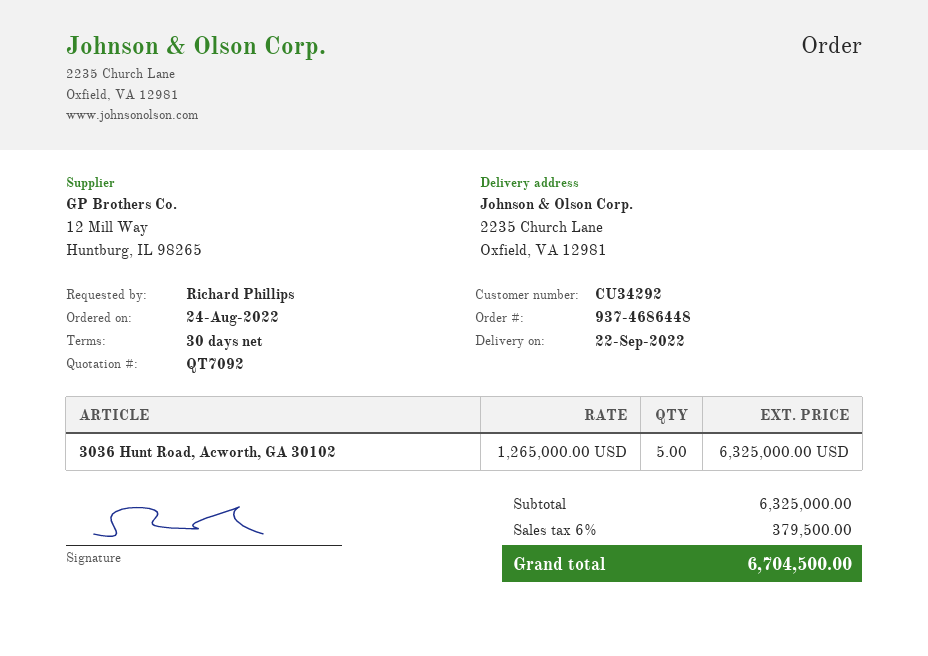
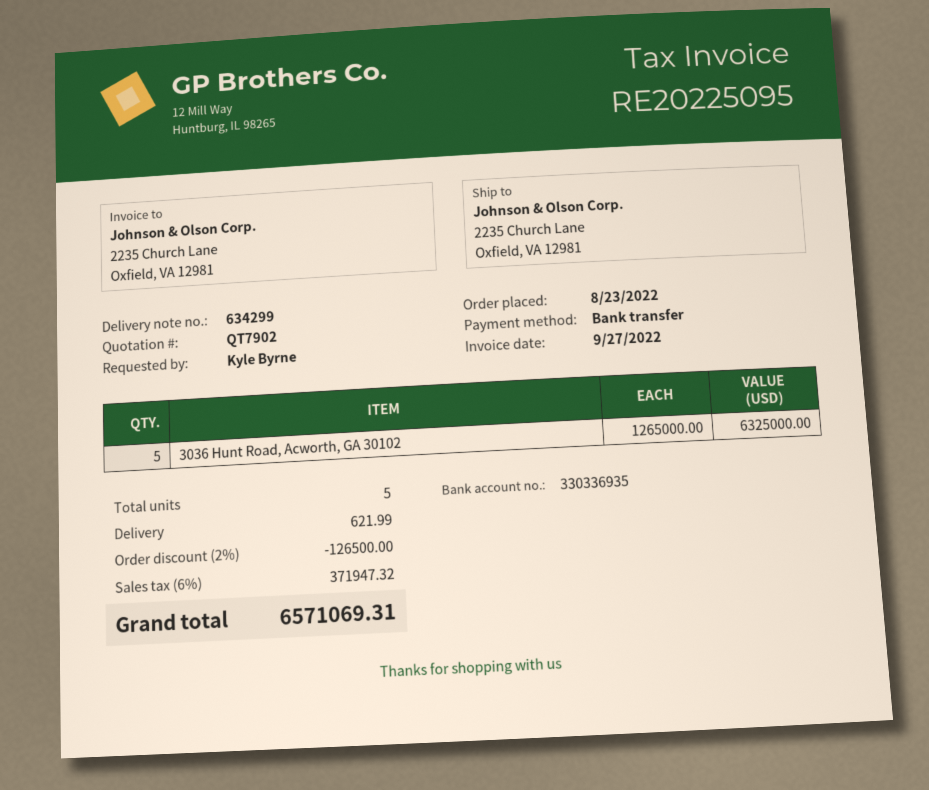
quote number: QT7092 -> QT7902
order date: 2022-08-24 -> 2022-08-23
ordered by: Richard Phillips -> Kyle Byrne
discount: none -> 2% = 126500.00
shipping: none -> 621.99
tax: 6% = 379500.00 -> 6% = 371947.32
total: 6704500.00 -> 6571069.31

